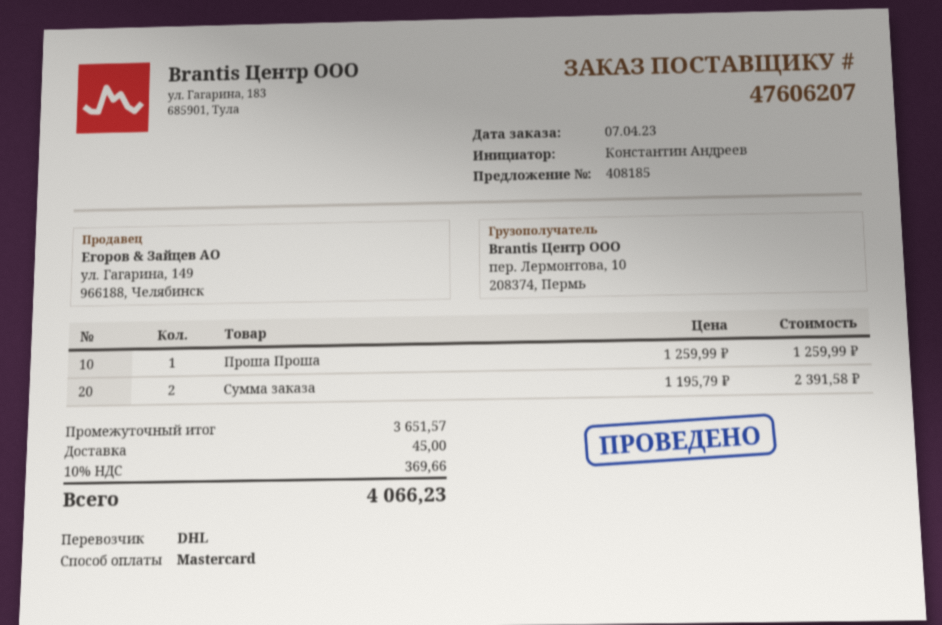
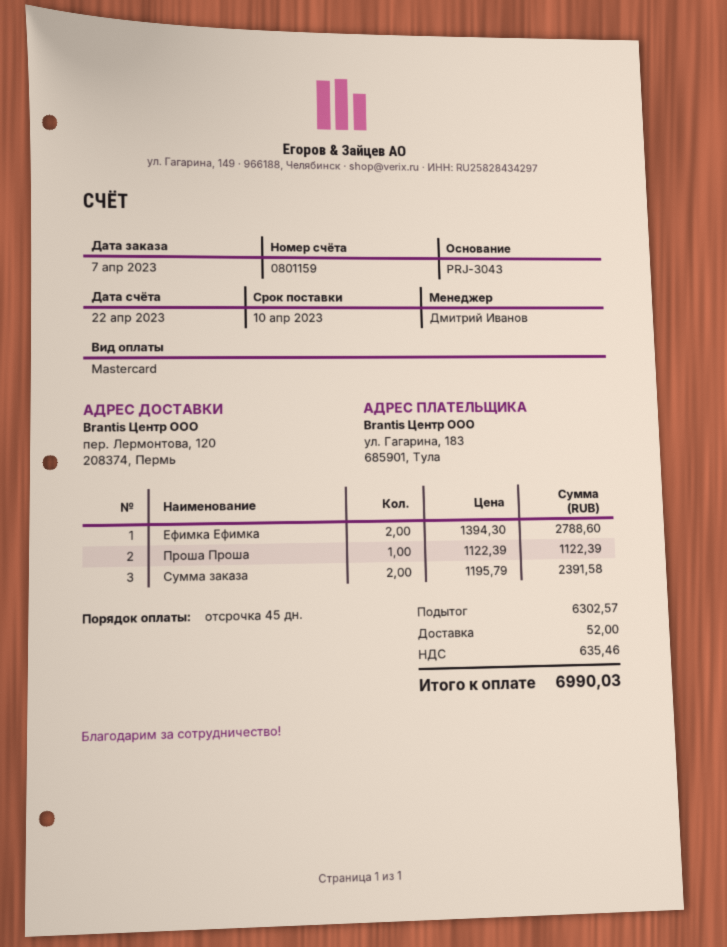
ship to: пер. Лермонтова, 10, 208374, Пермь -> пер. Лермонтова, 120, 208374, Пермь
Проша Проша: 1 x 1259.99 = 1259.99 -> 1 x 1122.39 = 1122.39
Ефимка Ефимка: none -> 2 x 1394.30 = 2788.60
subtotal: 3651.57 -> 6302.57
shipping: 45.00 -> 52.00
tax: 369.66 -> 635.46
total: 4066.23 -> 6990.03

